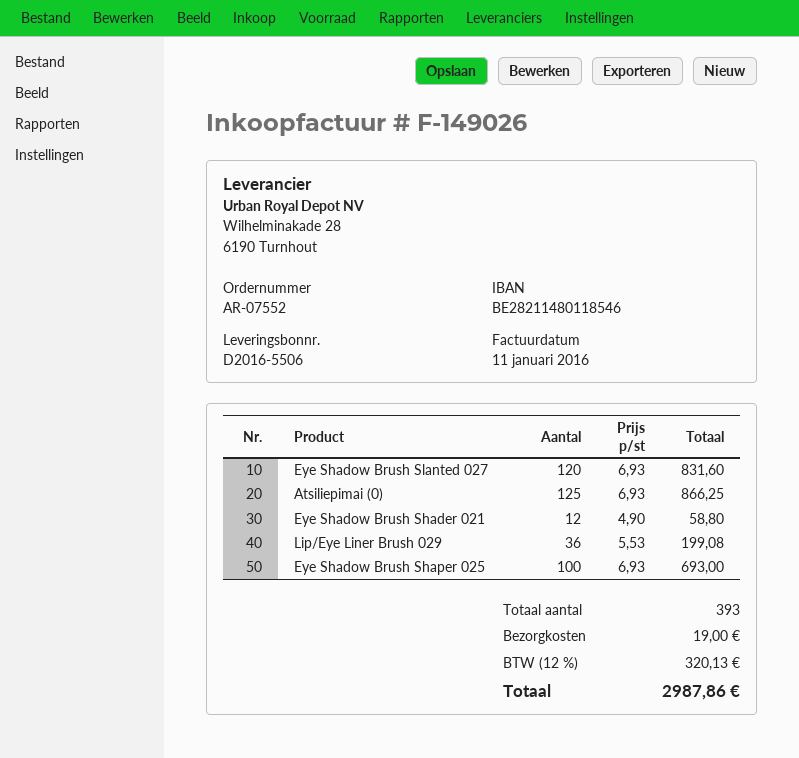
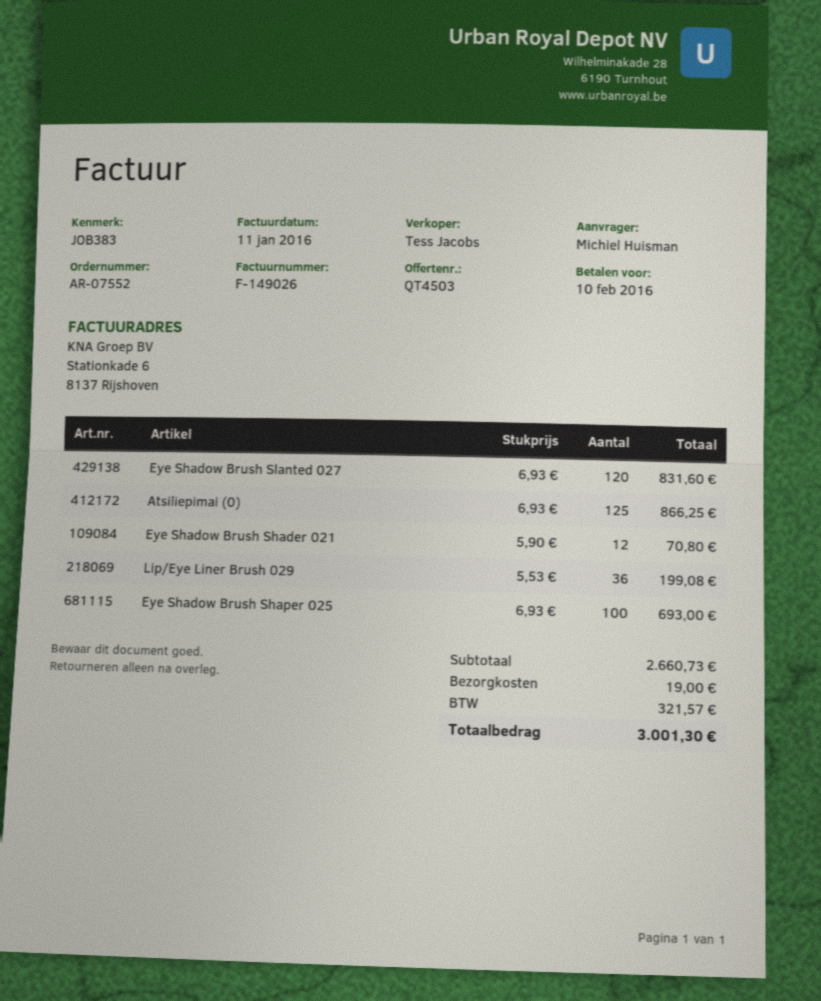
Eye Shadow Brush Shader 021: 12 x 4.90 = 58.80 -> 12 x 5.90 = 70.80
tax: 320.13 -> 321.57
total: 2987.86 -> 3001.30

